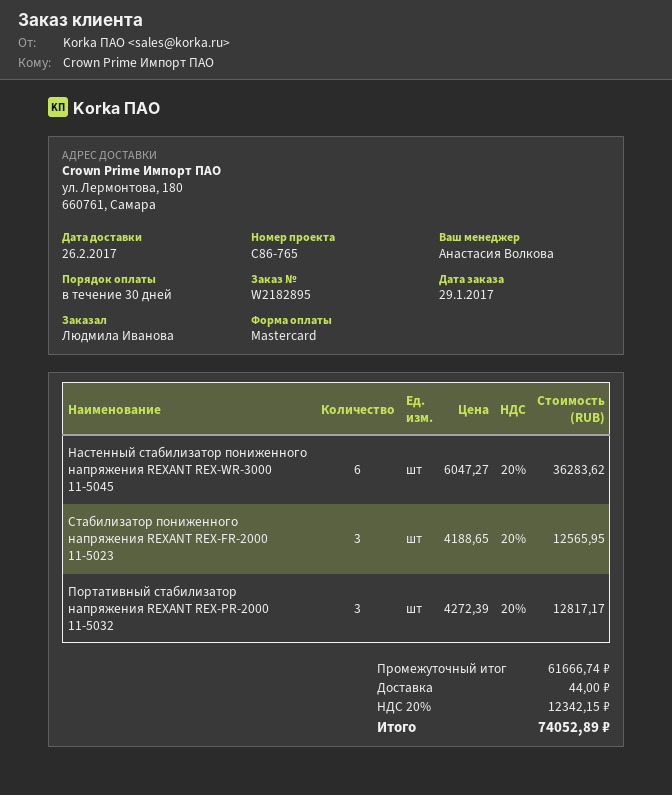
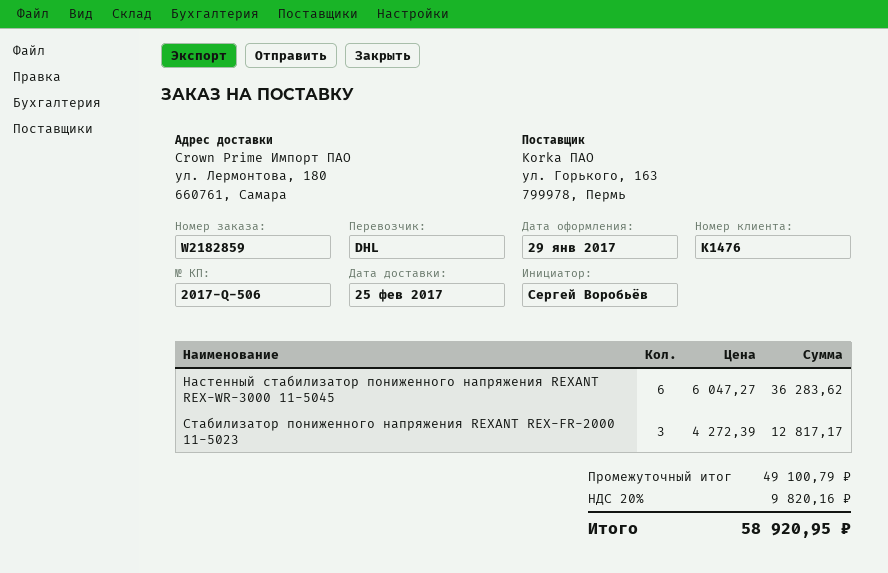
order number: W2182895 -> W2182859
delivery date: 2017-02-26 -> 2017-02-25
ordered by: Людмила Иванова -> Сергей Воробьёв
Стабилизатор пониженного напряжения REXANT REX-FR-2000 11-5023: 3 x 4188.65 = 12565.95 -> 3 x 4272.39 = 12817.17
Портативный стабилизатор напряжения REXANT REX-PR-2000 11-5032: 3 x 4272.39 = 12817.17 -> none
subtotal: 61666.74 -> 49100.79
shipping: 44.00 -> none
tax: 20% = 12342.15 -> 20% = 9820.16
total: 74052.89 -> 58920.95

